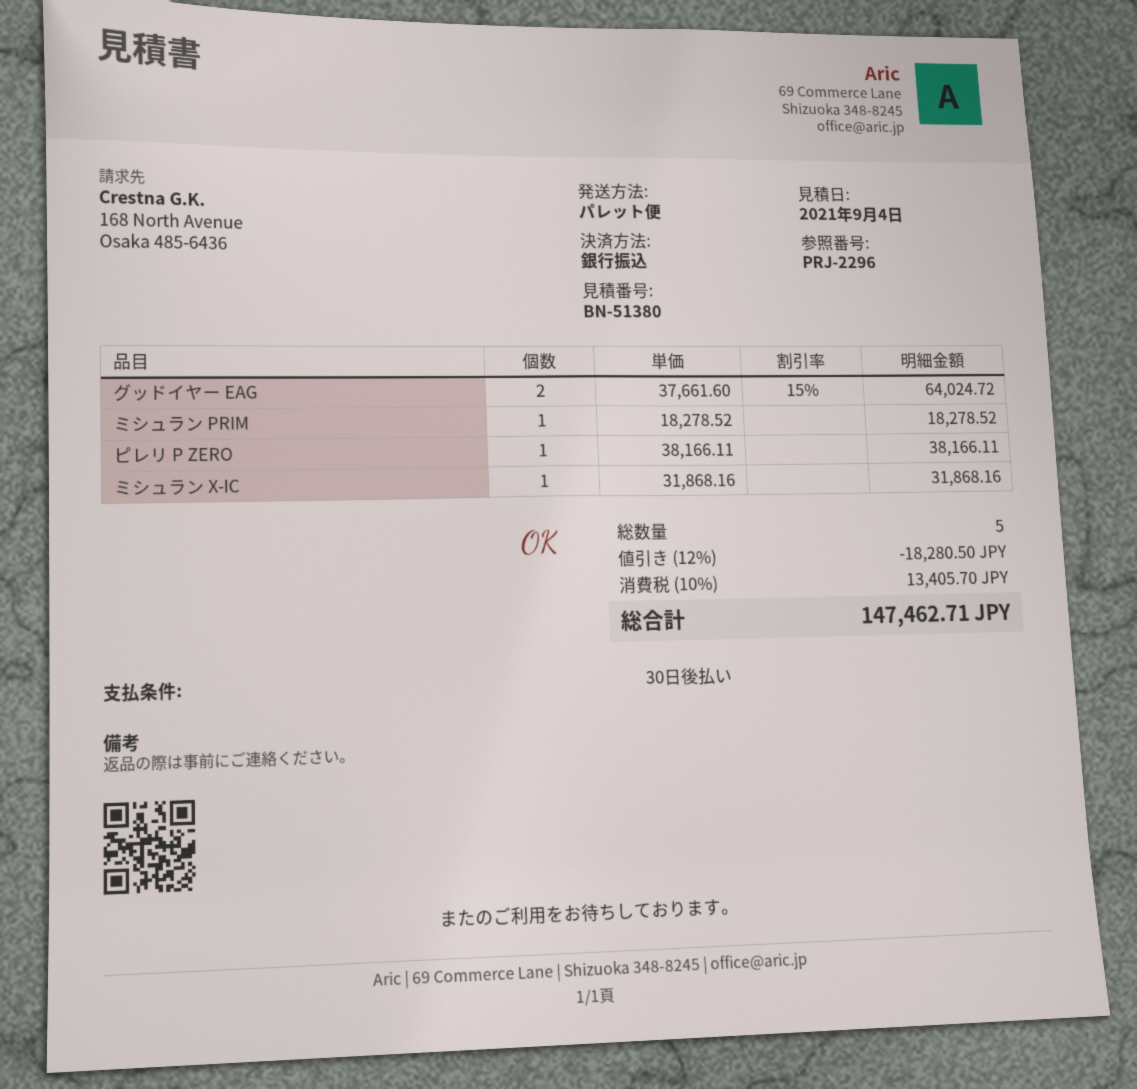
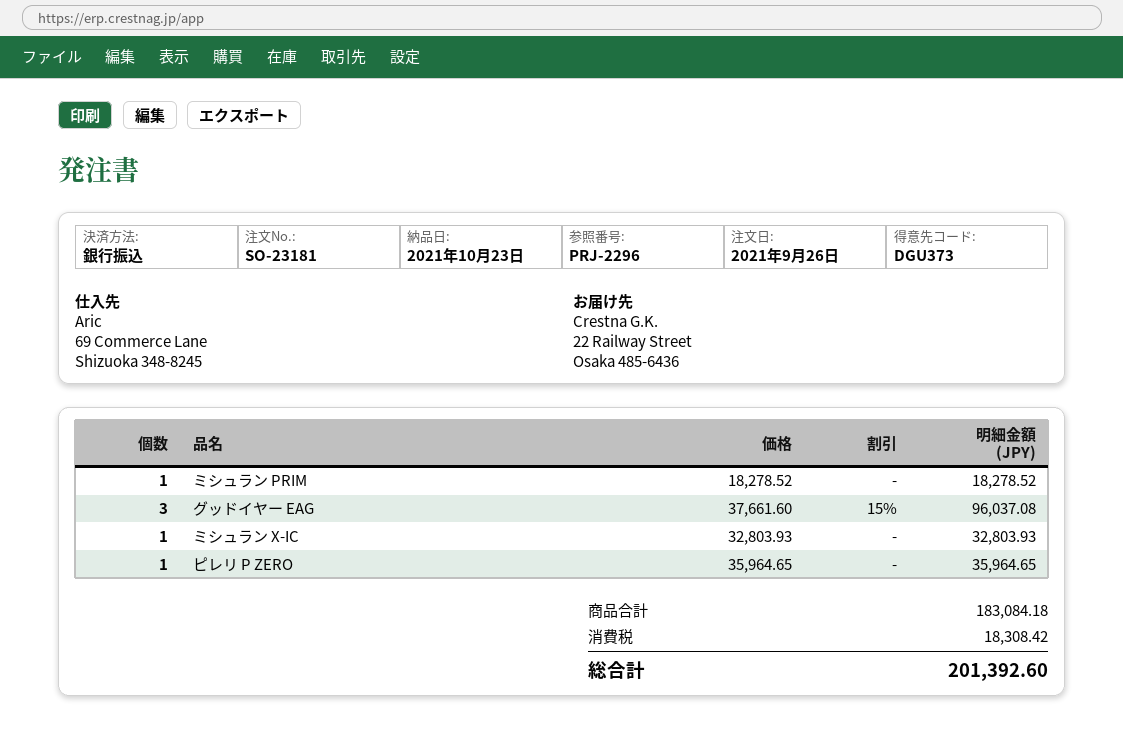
グッドイヤー EAG: 2 x 37661.60 - 15% = 64024.72 -> 3 x 37661.60 - 15% = 96037.08
ピレリ P ZERO: 1 x 38166.11 = 38166.11 -> 1 x 35964.65 = 35964.65
ミシュラン X-IC: 1 x 31868.16 = 31868.16 -> 1 x 32803.93 = 32803.93
discount: 12% = 18280.50 -> none
tax: 13405.70 -> 18308.42
total: 147462.71 -> 201392.60

